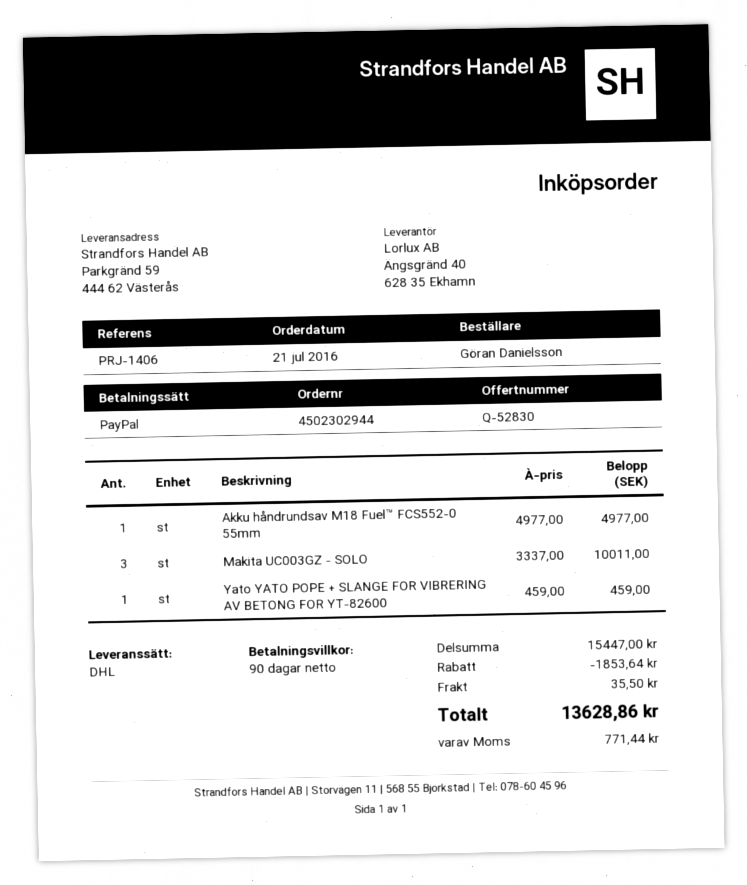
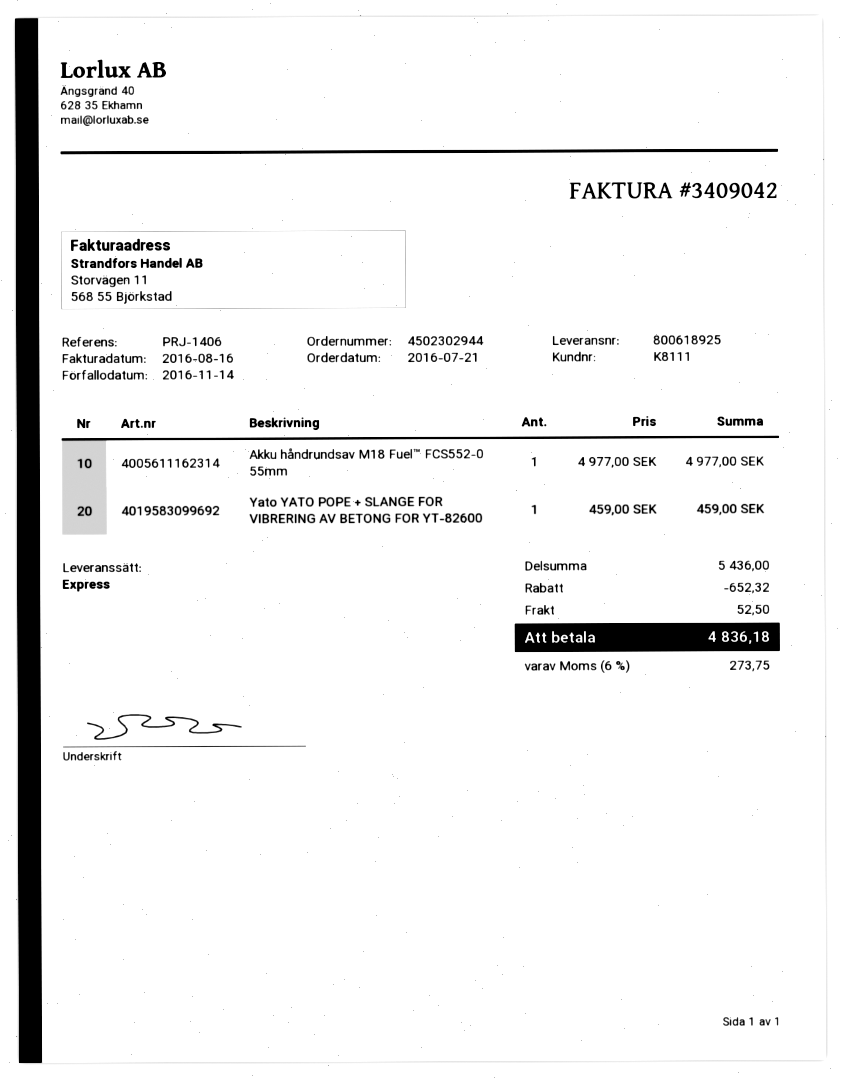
shipping method: DHL -> express
Makita UC003GZ - SOLO: 3 x 3337.00 = 10011.00 -> none
subtotal: 15447.00 -> 5436.00
discount: 1853.64 -> 652.32
shipping: 35.50 -> 52.50
tax: 771.44 -> 273.75
total: 13628.86 -> 4836.18

